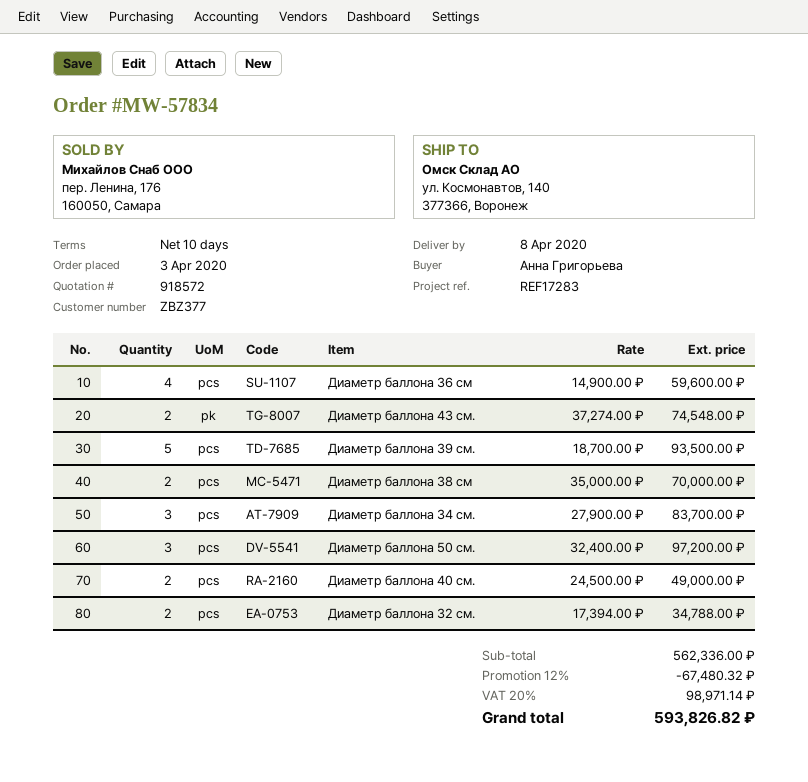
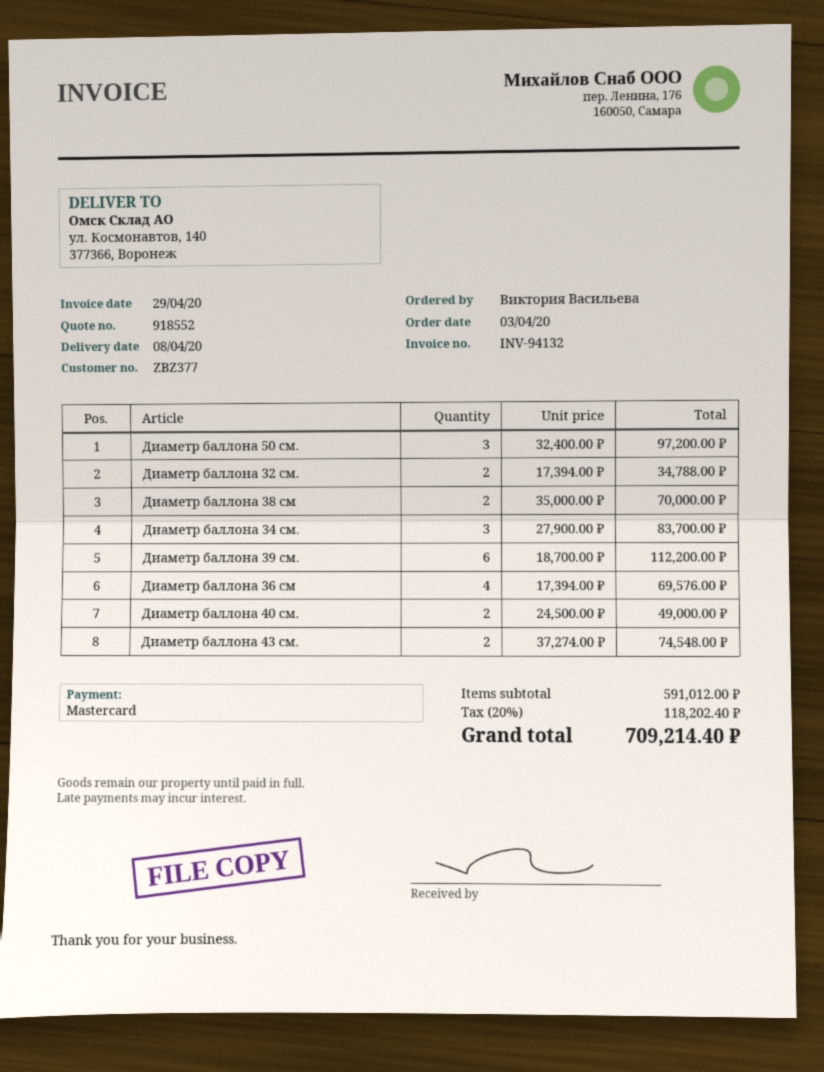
quote number: 918572 -> 918552
ordered by: Анна Григорьева -> Виктория Васильева
Диаметр баллона 36 см: 4 x 14900.00 = 59600.00 -> 4 x 17394.00 = 69576.00
Диаметр баллона 39 см.: 5 x 18700.00 = 93500.00 -> 6 x 18700.00 = 112200.00
subtotal: 562336.00 -> 591012.00
discount: 12% = 67480.32 -> none
tax: 20% = 98971.14 -> 20% = 118202.40
total: 593826.82 -> 709214.40

